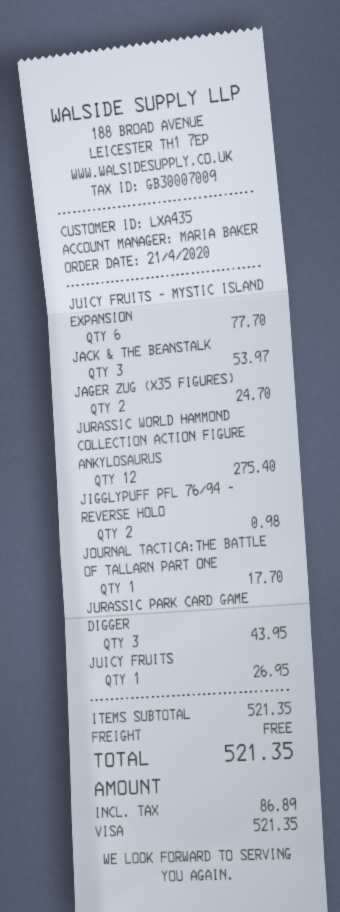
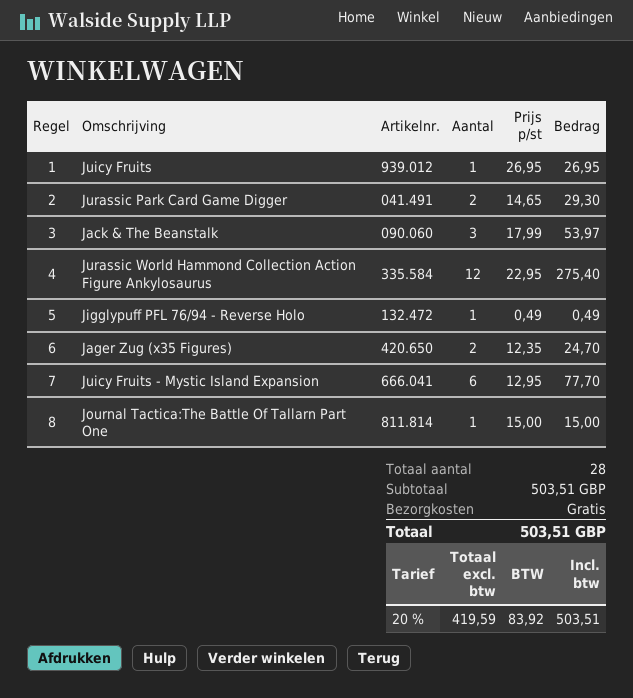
JIGGLYPUFF PFL 76/94 - REVERSE HOLO: 2 for 0.98 -> 1 for 0.49
JOURNAL TACTICA:THE BATTLE OF TALLARN PART ONE: 1 for 17.70 -> 1 for 15.00
JURASSIC PARK CARD GAME DIGGER: 3 for 43.95 -> 2 for 29.30
subtotal: 521.35 -> 503.51
tax: 86.89 -> 83.92
total: 521.35 -> 503.51

